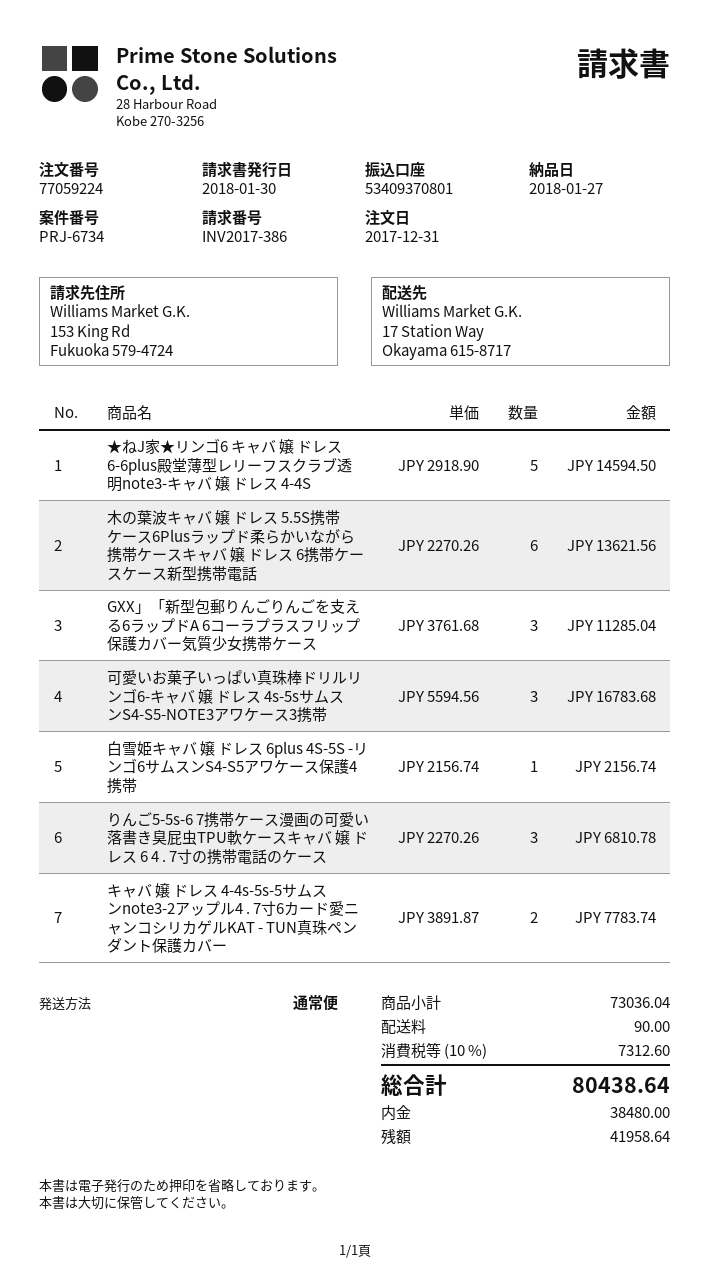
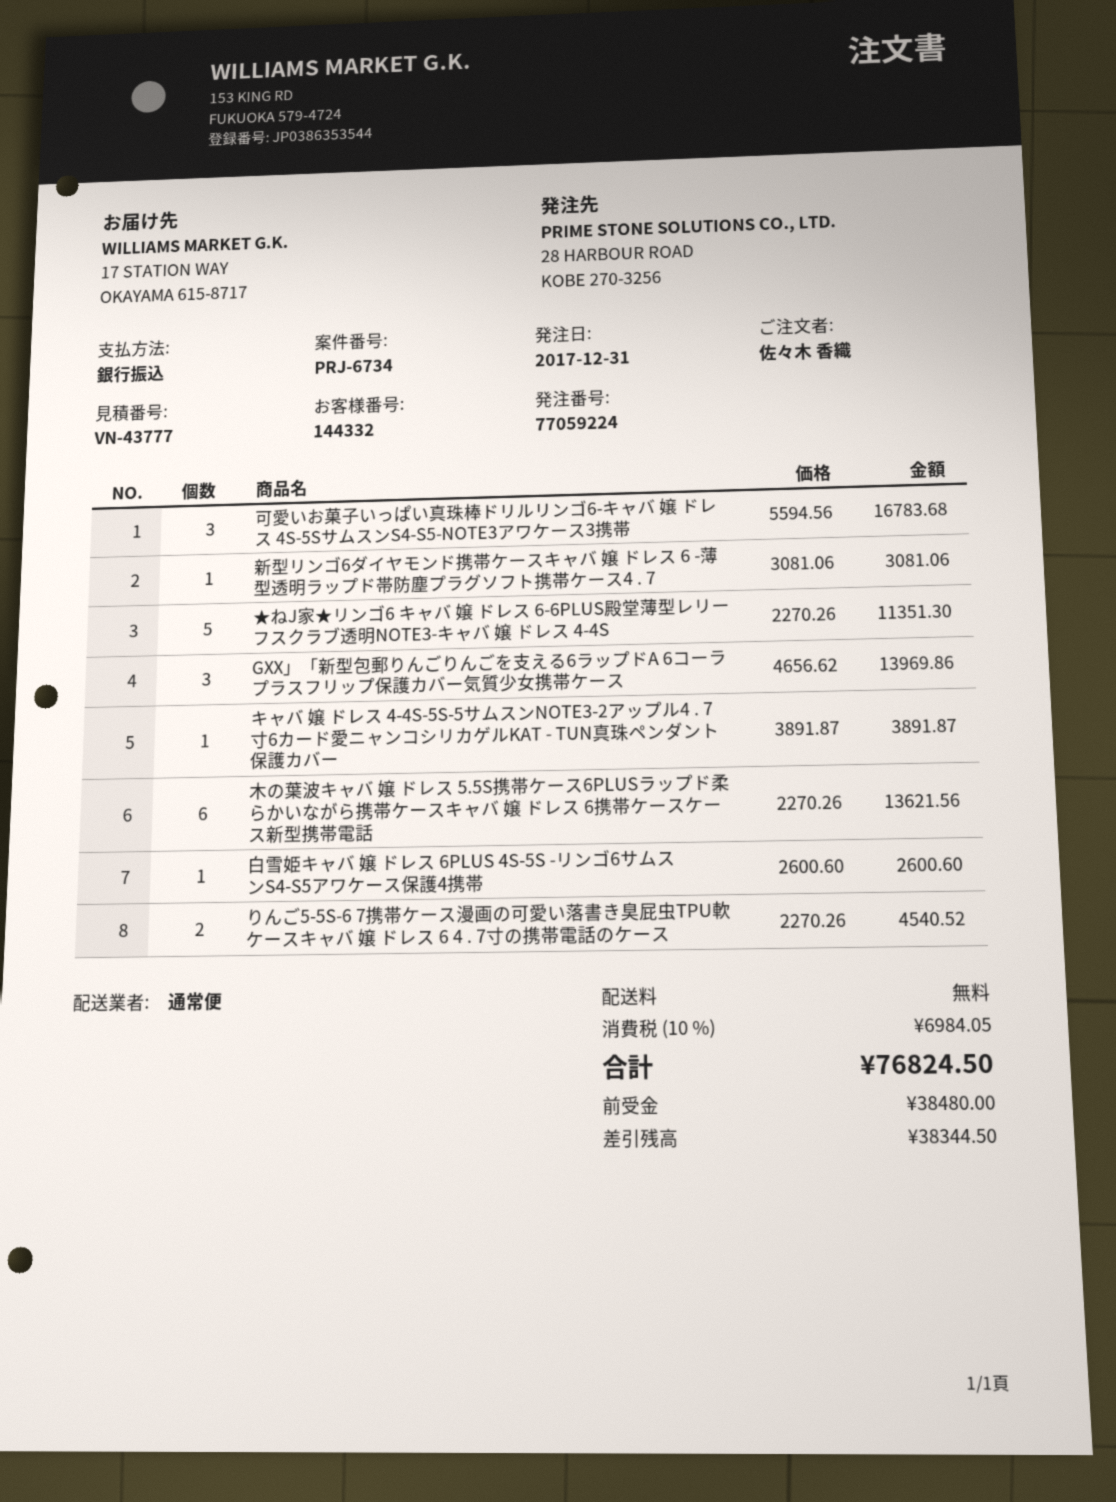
★ねJ家★リンゴ6 キャバ 嬢 ドレス 6-6plus殿堂薄型レリーフスクラブ透明note3-キャバ 嬢 ドレス 4-4S: 5 x 2918.90 = 14594.50 -> 5 x 2270.26 = 11351.30
GXX」「新型包郵りんごりんごを支える6ラップドA 6コーラプラスフリップ保護カバー気質少女携帯ケース: 3 x 3761.68 = 11285.04 -> 3 x 4656.62 = 13969.86
白雪姫キャバ 嬢 ドレス 6plus 4S-5S -リンゴ6サムスンS4-S5アワケース保護4携帯: 1 x 2156.74 = 2156.74 -> 1 x 2600.60 = 2600.60
りんご5-5s-6 7携帯ケース漫画の可愛い落書き臭屁虫TPU軟ケースキャバ 嬢 ドレス 6 4 . 7寸の携帯電話のケース: 3 x 2270.26 = 6810.78 -> 2 x 2270.26 = 4540.52
キャバ 嬢 ドレス 4-4s-5s-5サムスンnote3-2アップル4 . 7寸6カード愛ニャンコシリカゲルKAT - TUN真珠ペンダント保護カバー: 2 x 3891.87 = 7783.74 -> 1 x 3891.87 = 3891.87
新型リンゴ6ダイヤモンド携帯ケースキャバ 嬢 ドレス 6 -薄型透明ラップド帯防塵プラグソフト携帯ケース4 . 7: none -> 1 x 3081.06 = 3081.06
shipping: 90.00 -> 0.00
tax: 10% = 7312.60 -> 10% = 6984.05
total: 80438.64 -> 76824.50
balance: 41958.64 -> 38344.50

